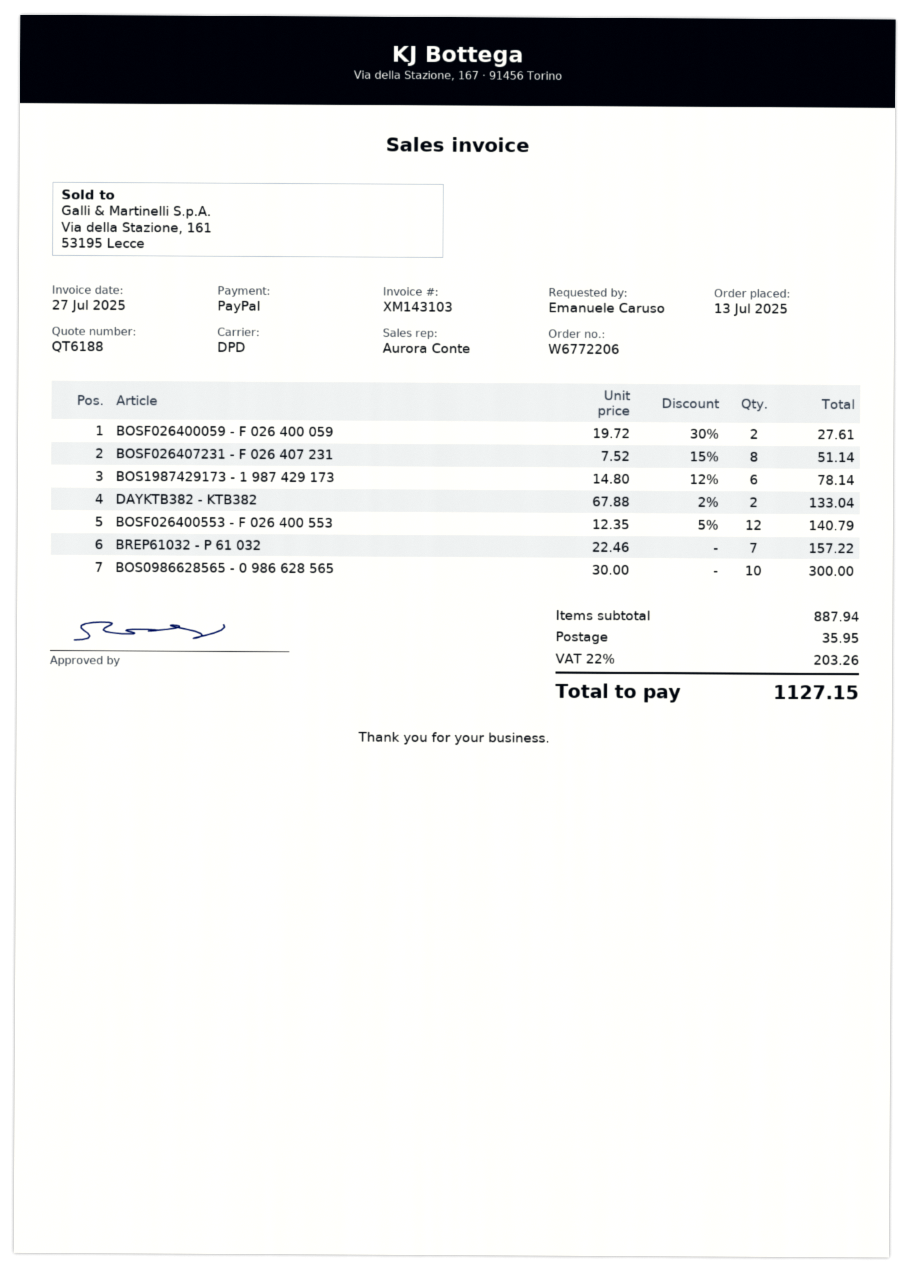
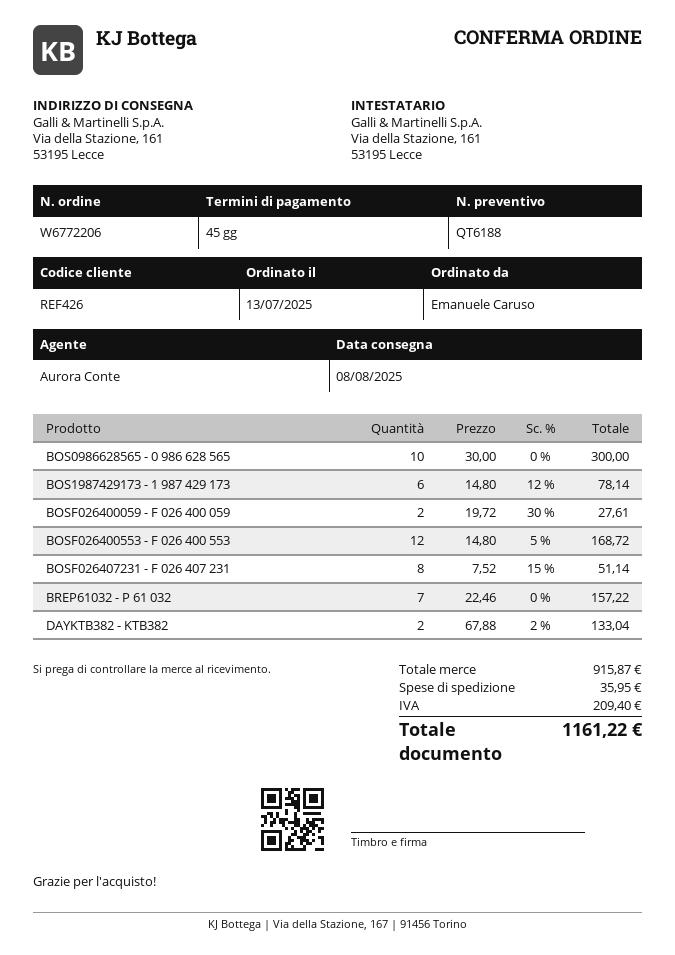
BOSF026400553 - F 026 400 553: 12 x 12.35 - 5% = 140.79 -> 12 x 14.80 - 5% = 168.72
subtotal: 887.94 -> 915.87
tax: 203.26 -> 209.40
total: 1127.15 -> 1161.22

